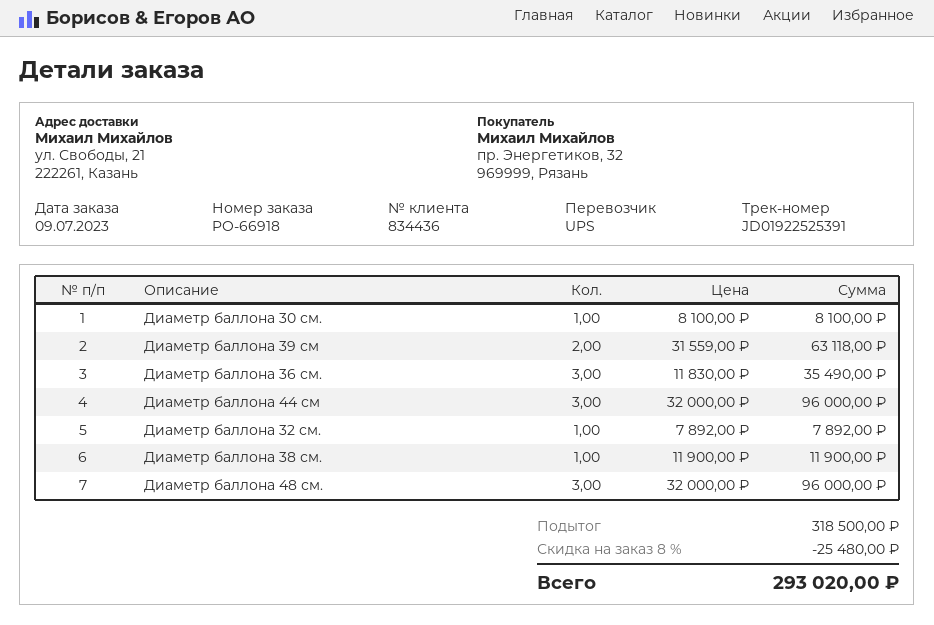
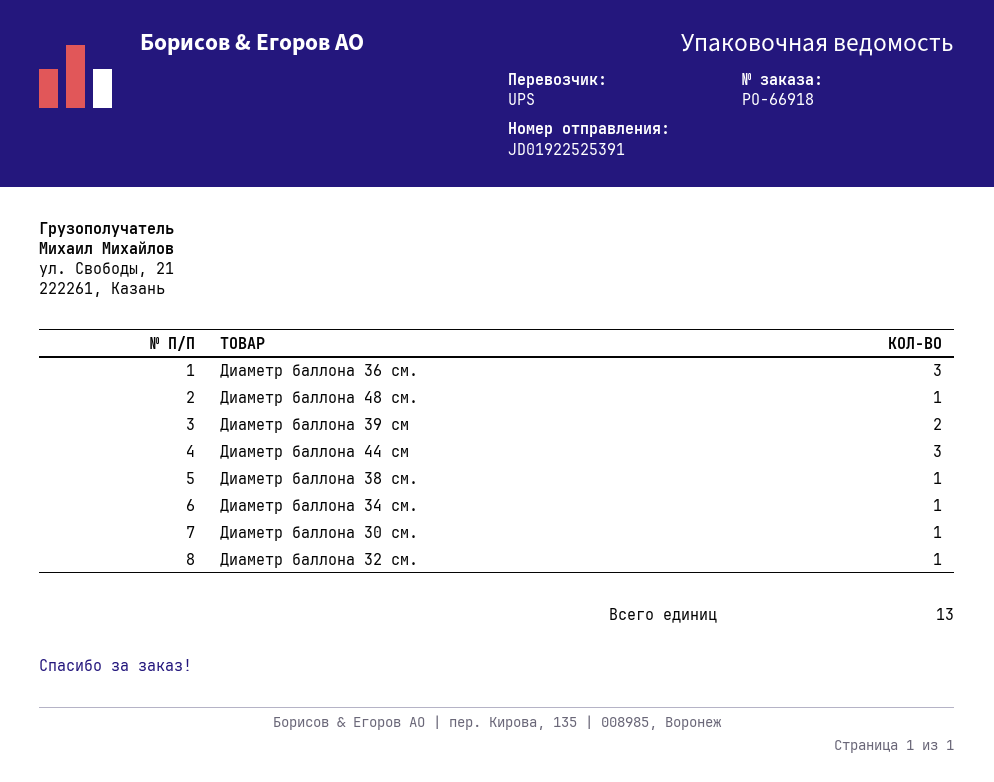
Диаметр баллона 48 см.: 3 -> 1
Диаметр баллона 34 см.: none -> 1

